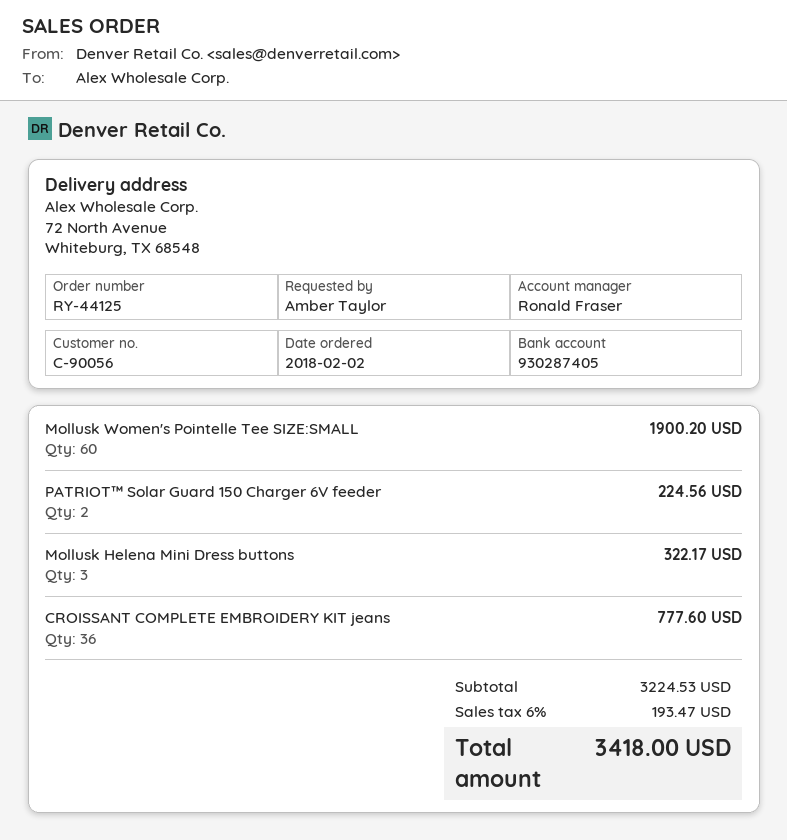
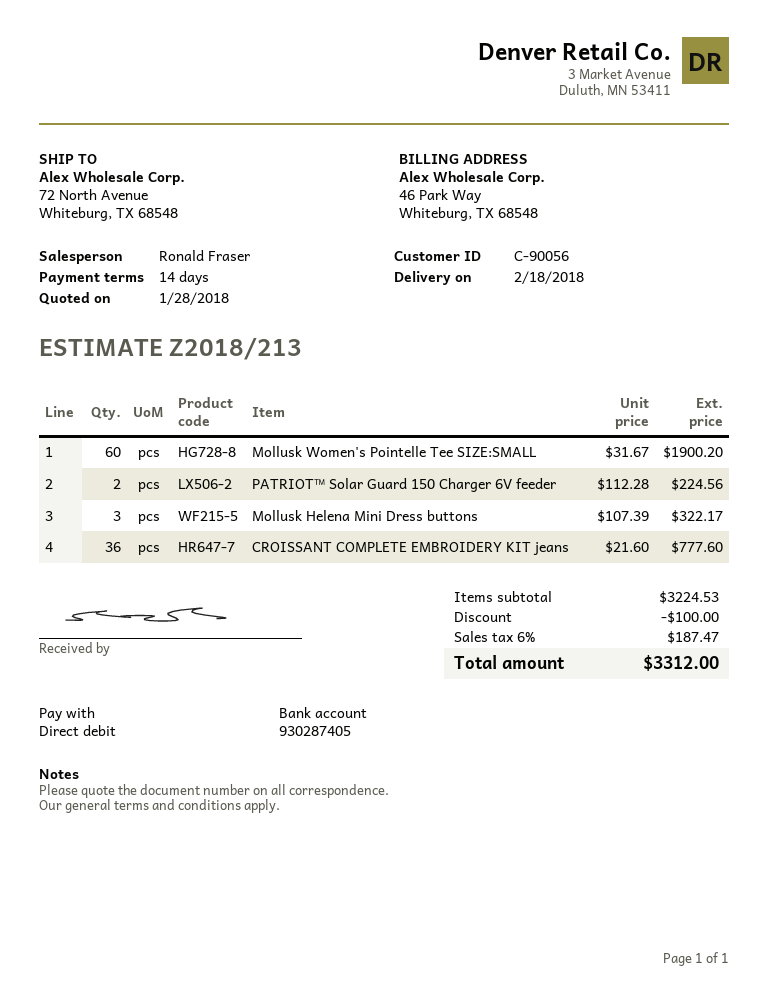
discount: none -> 100.00
tax: 6% = 193.47 -> 6% = 187.47
total: 3418.00 -> 3312.00

